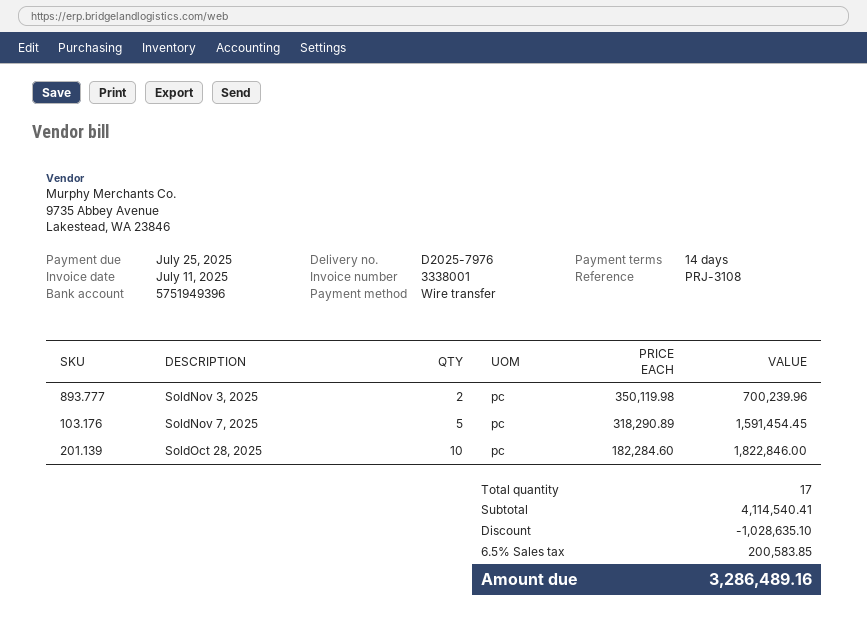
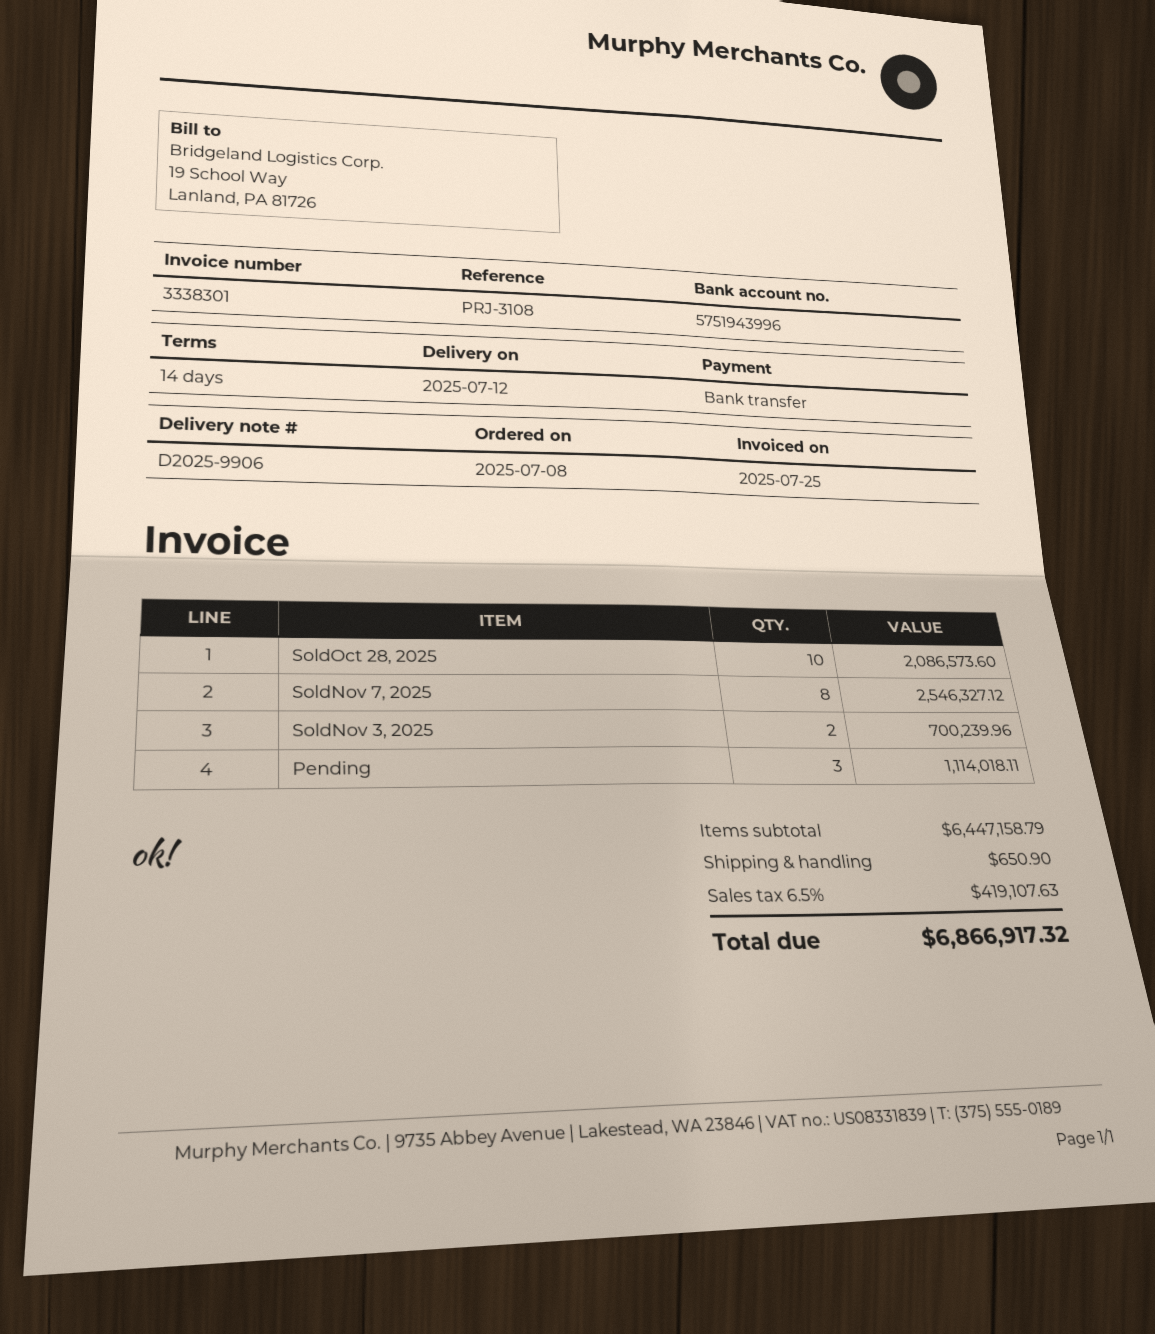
delivery note number: D2025-7976 -> D2025-9906
invoice number: 3338001 -> 3338301
invoice date: 2025-07-11 -> 2025-07-25
bank account: 5751949396 -> 5751943996
SoldNov 7, 2025: 5 for 1591454.45 -> 8 for 2546327.12
SoldOct 28, 2025: 10 for 1822846.00 -> 10 for 2086573.60
Pending: none -> 3 for 1114018.11
subtotal: 4114540.41 -> 6447158.79
discount: 1028635.10 -> none
shipping: none -> 650.90
tax: 6.5% = 200583.85 -> 6.5% = 419107.63
total: 3286489.16 -> 6866917.32

